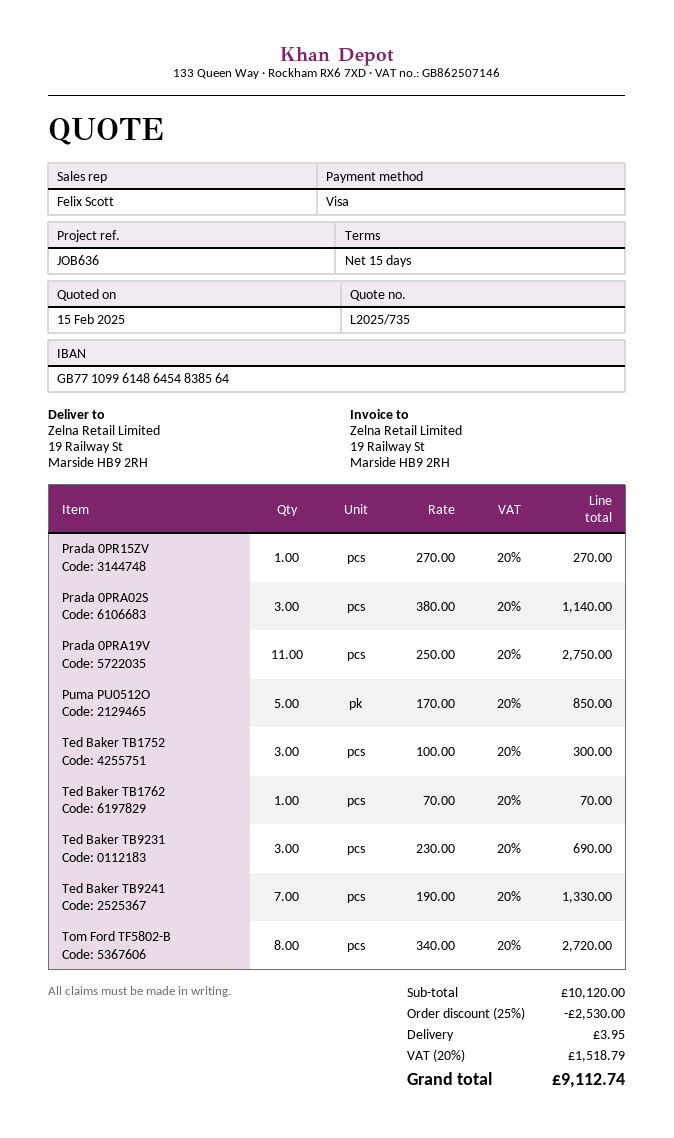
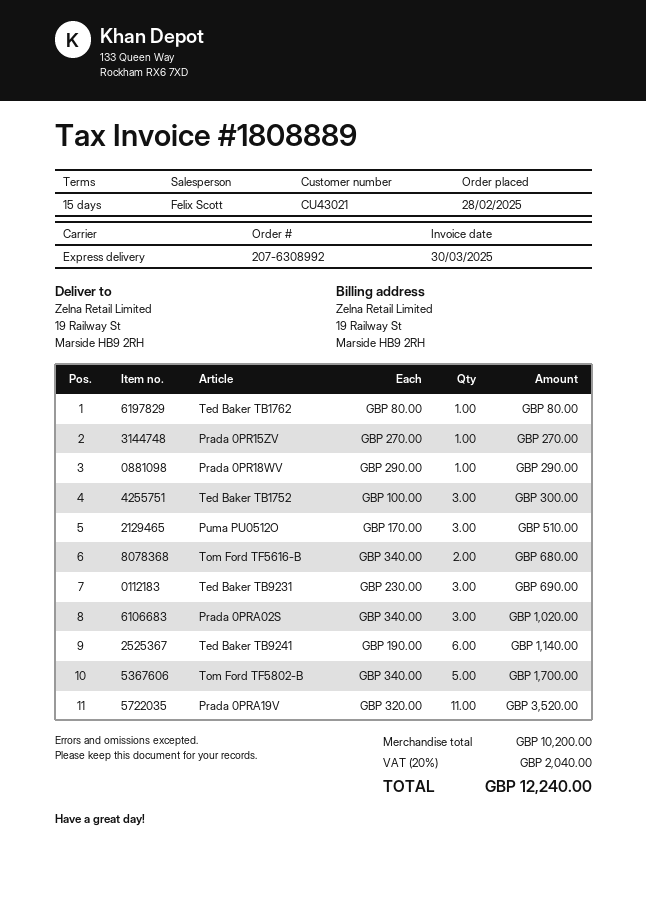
Prada 0PRA02S: 3 x 380.00 = 1140.00 -> 3 x 340.00 = 1020.00
Prada 0PRA19V: 11 x 250.00 = 2750.00 -> 11 x 320.00 = 3520.00
Puma PU0512O: 5 x 170.00 = 850.00 -> 3 x 170.00 = 510.00
Ted Baker TB1762: 1 x 70.00 = 70.00 -> 1 x 80.00 = 80.00
Ted Baker TB9241: 7 x 190.00 = 1330.00 -> 6 x 190.00 = 1140.00
Tom Ford TF5802-B: 8 x 340.00 = 2720.00 -> 5 x 340.00 = 1700.00
Prada 0PR18WV: none -> 1 x 290.00 = 290.00
Tom Ford TF5616-B: none -> 2 x 340.00 = 680.00
subtotal: 10120.00 -> 10200.00
discount: 25% = 2530.00 -> none
shipping: 3.95 -> none
tax: 20% = 1518.79 -> 20% = 2040.00
total: 9112.74 -> 12240.00

